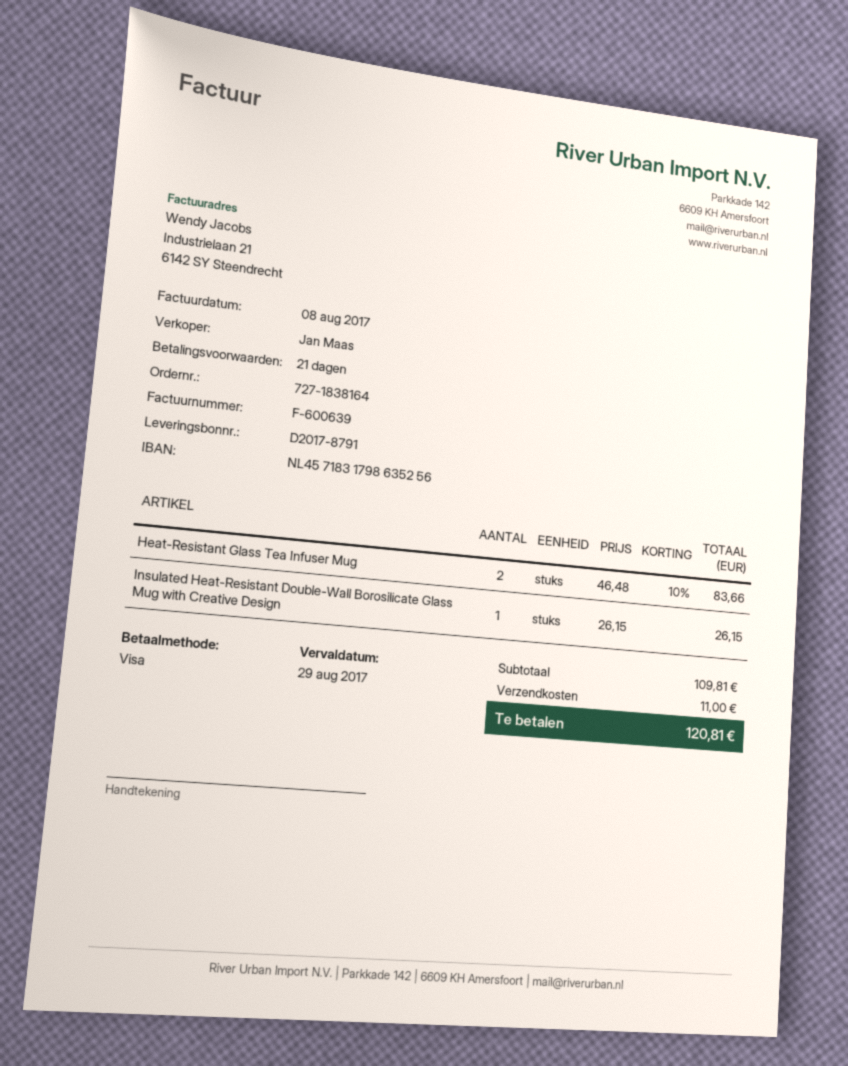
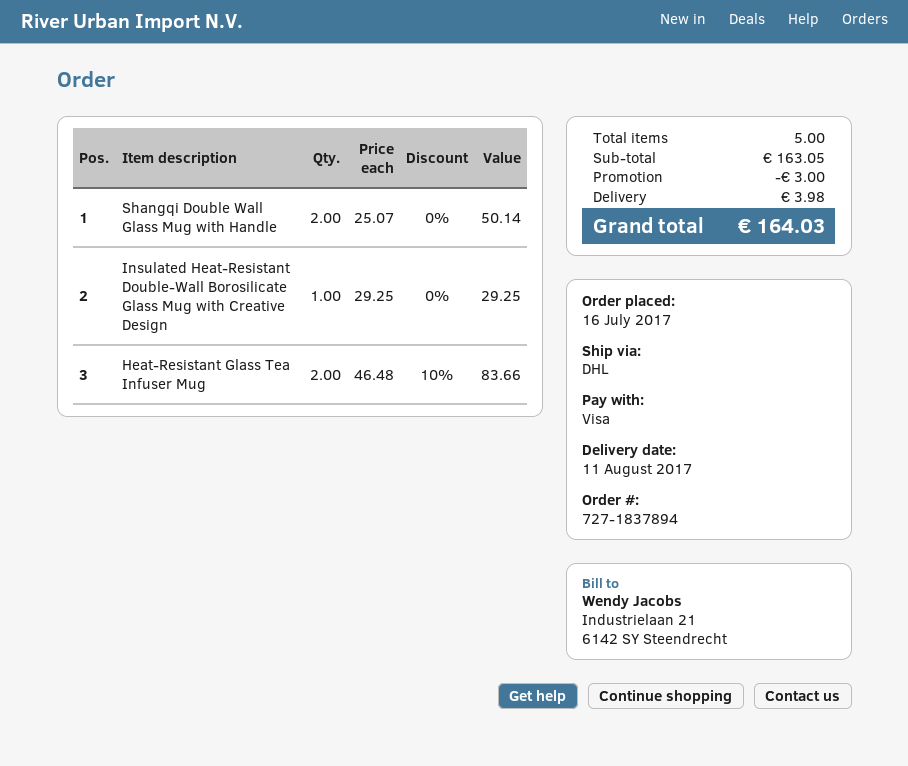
order number: 727-1838164 -> 727-1837894
Insulated Heat-Resistant Double-Wall Borosilicate Glass Mug with Creative Design: 1 x 26.15 = 26.15 -> 1 x 29.25 = 29.25
Shangqi Double Wall Glass Mug with Handle: none -> 2 x 25.07 = 50.14
subtotal: 109.81 -> 163.05
discount: none -> 3.00
shipping: 11.00 -> 3.98
total: 120.81 -> 164.03

